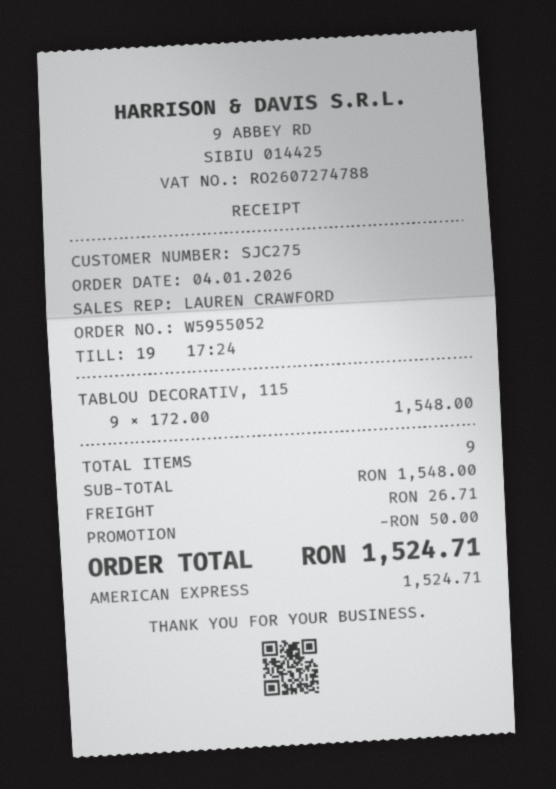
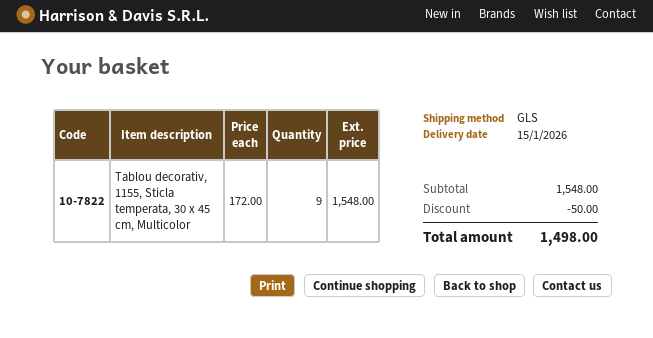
shipping: 26.71 -> none
total: 1524.71 -> 1498.00

